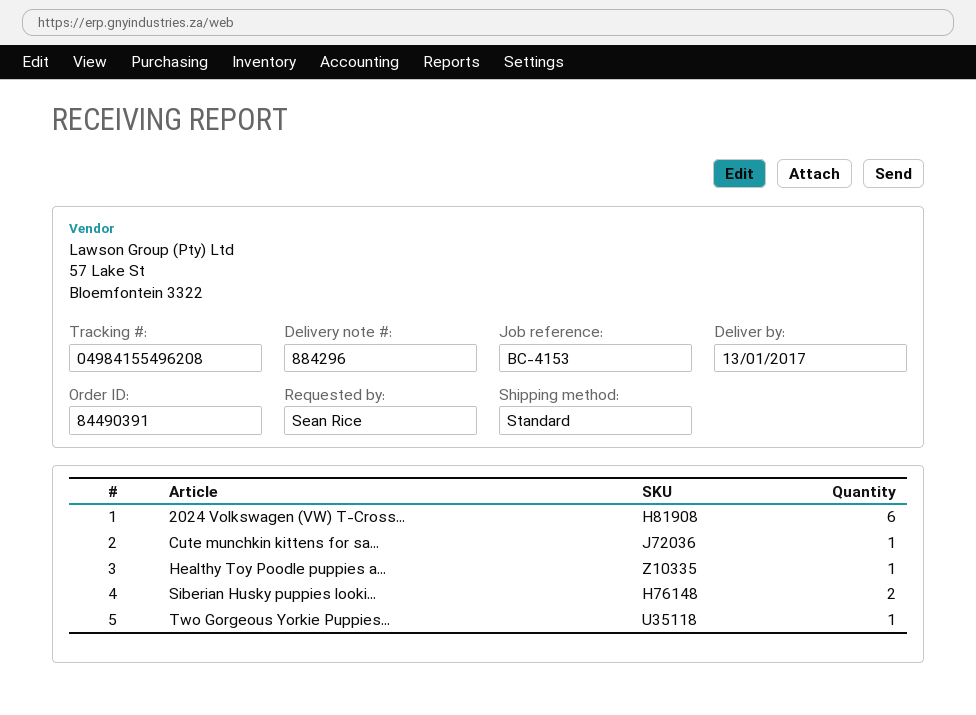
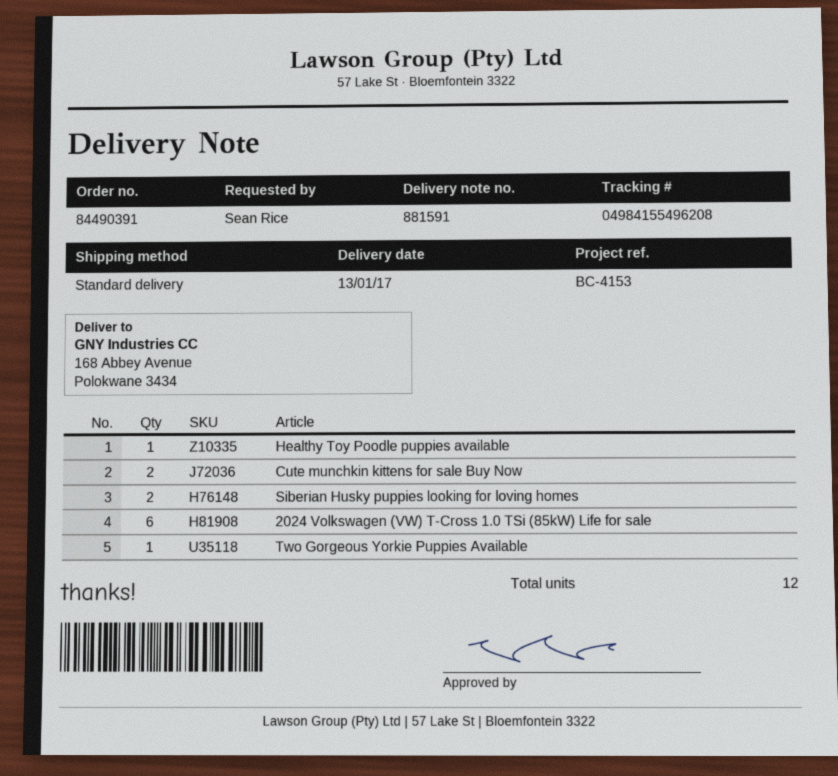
delivery note number: 884296 -> 881591
Cute munchkin kittens for sa...: 1 -> 2

